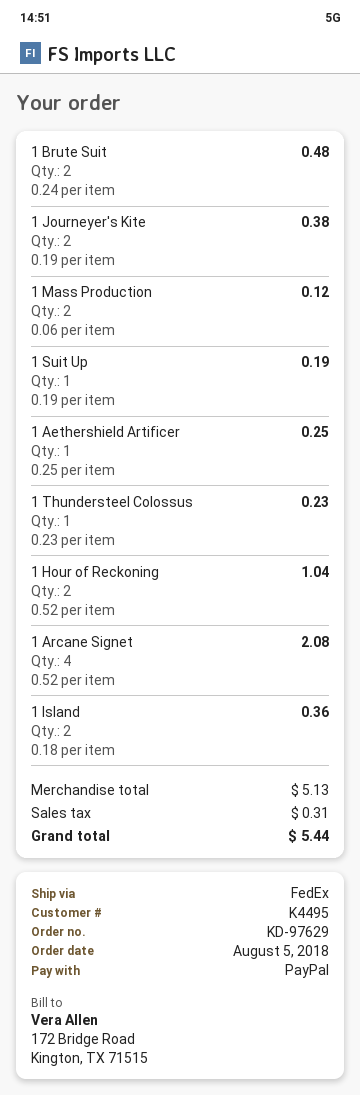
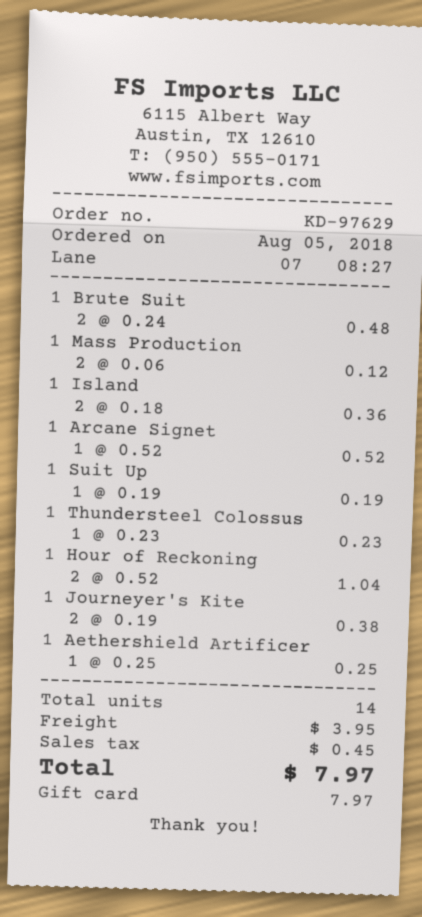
payment method: PayPal -> gift card
1 Arcane Signet: 4 x 0.52 = 2.08 -> 1 x 0.52 = 0.52
shipping: none -> 3.95
tax: 0.31 -> 0.45
total: 5.44 -> 7.97

